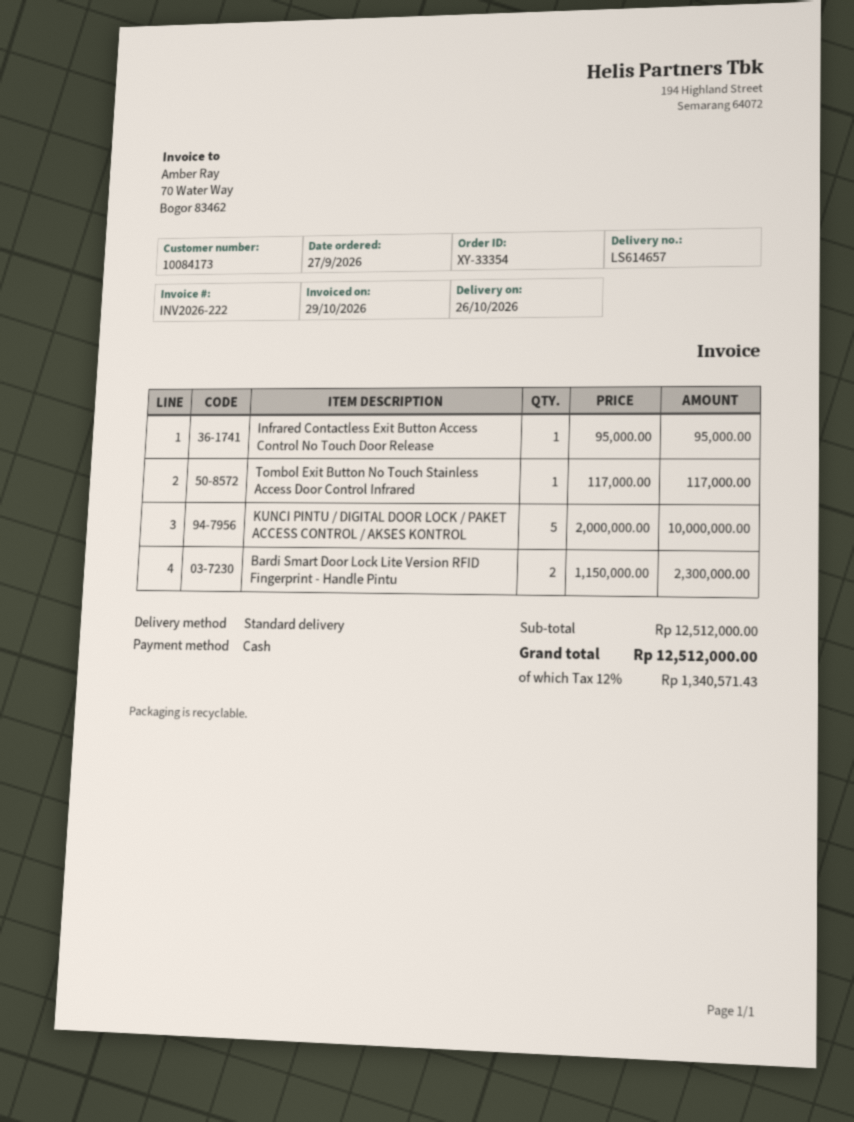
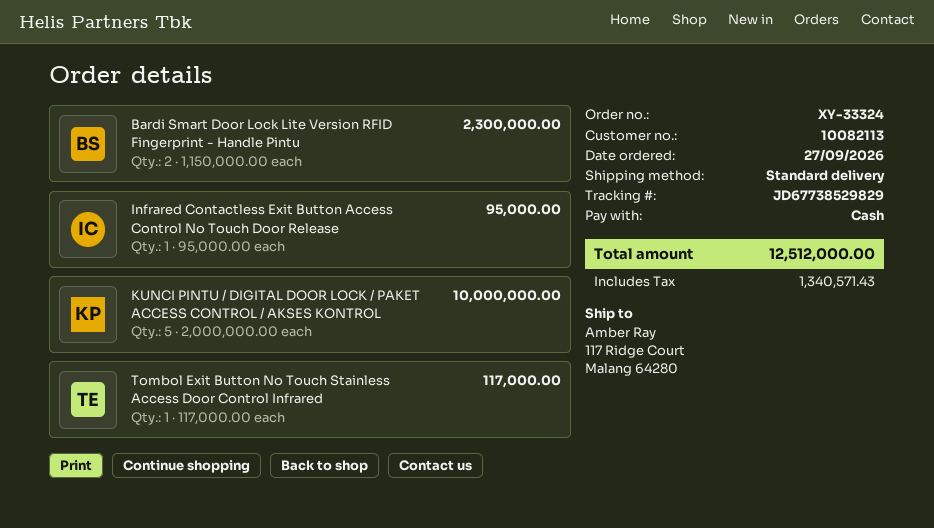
order number: XY-33354 -> XY-33324
customer number: 10084173 -> 10082113

